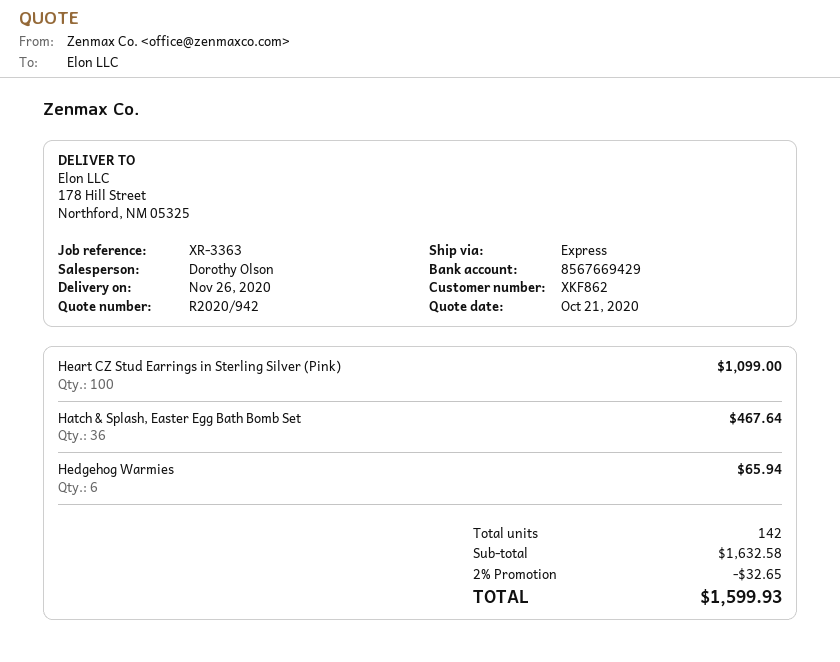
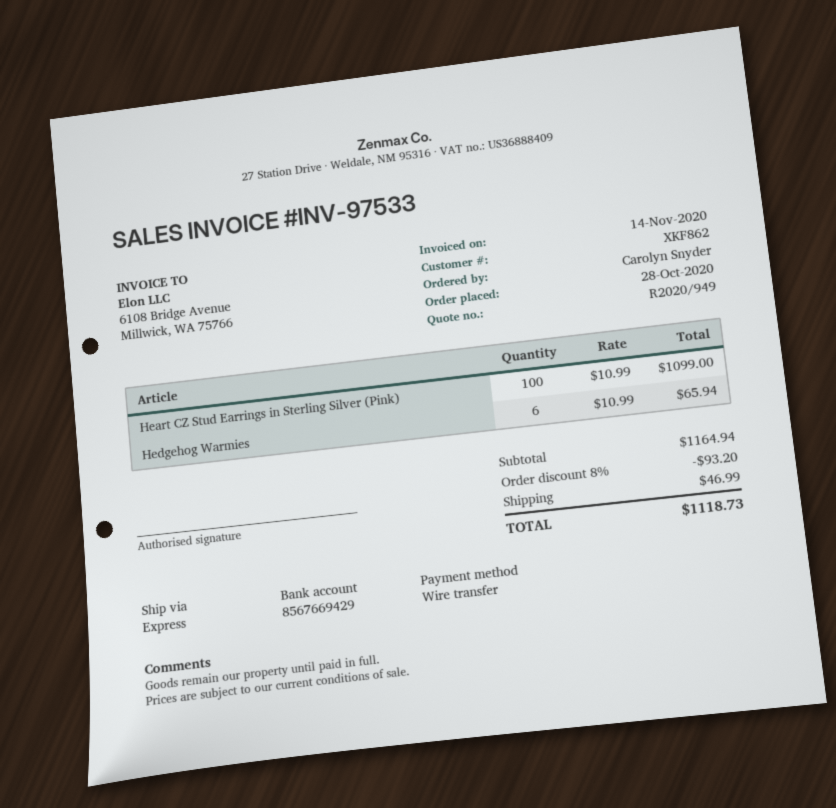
quote number: R2020/942 -> R2020/949
Hatch & Splash, Easter Egg Bath Bomb Set: 36 for 467.64 -> none
subtotal: 1632.58 -> 1164.94
discount: 2% = 32.65 -> 8% = 93.20
shipping: none -> 46.99
total: 1599.93 -> 1118.73

